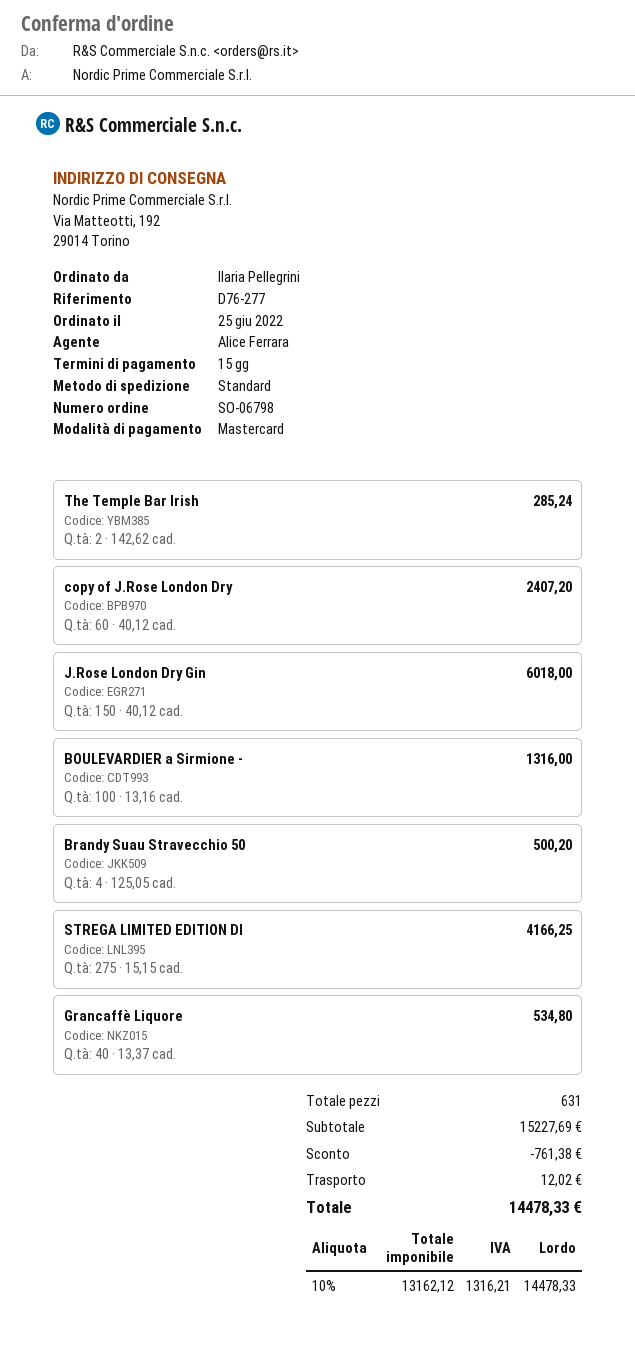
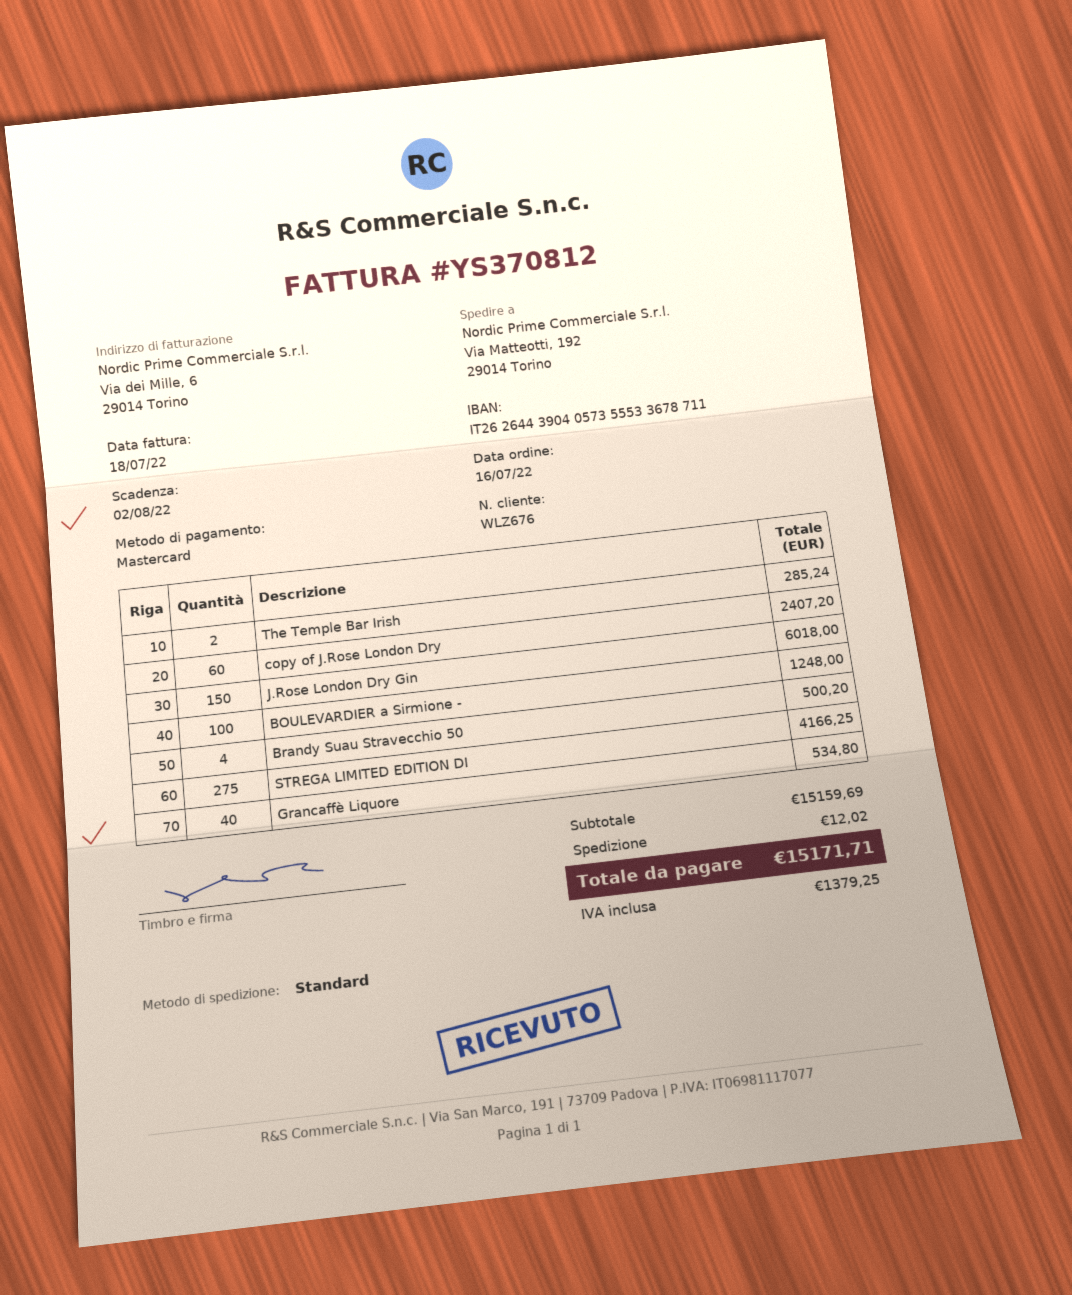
order date: 2022-06-25 -> 2022-07-16
BOULEVARDIER a Sirmione -: 100 for 1316.00 -> 100 for 1248.00
subtotal: 15227.69 -> 15159.69
discount: 761.38 -> none
tax: 1316.21 -> 1379.25
total: 14478.33 -> 15171.71

